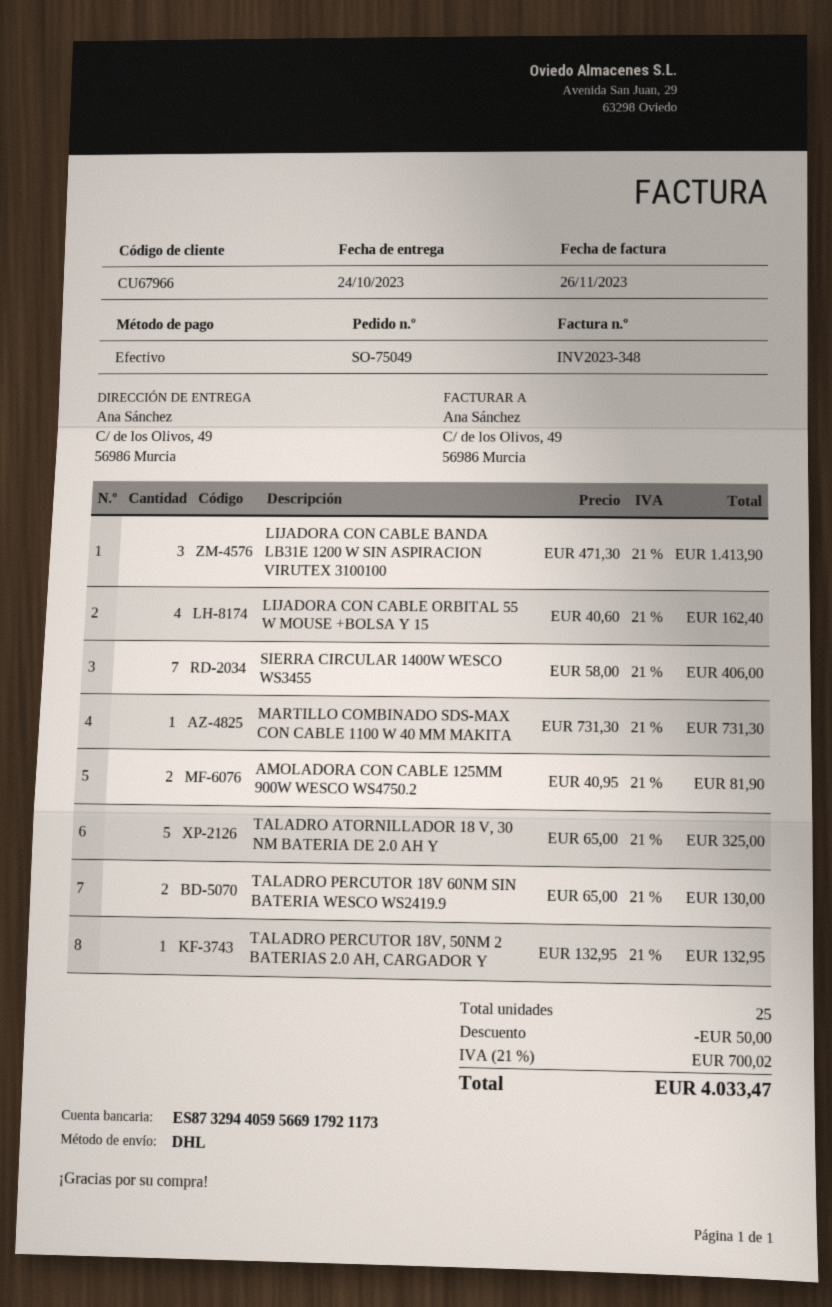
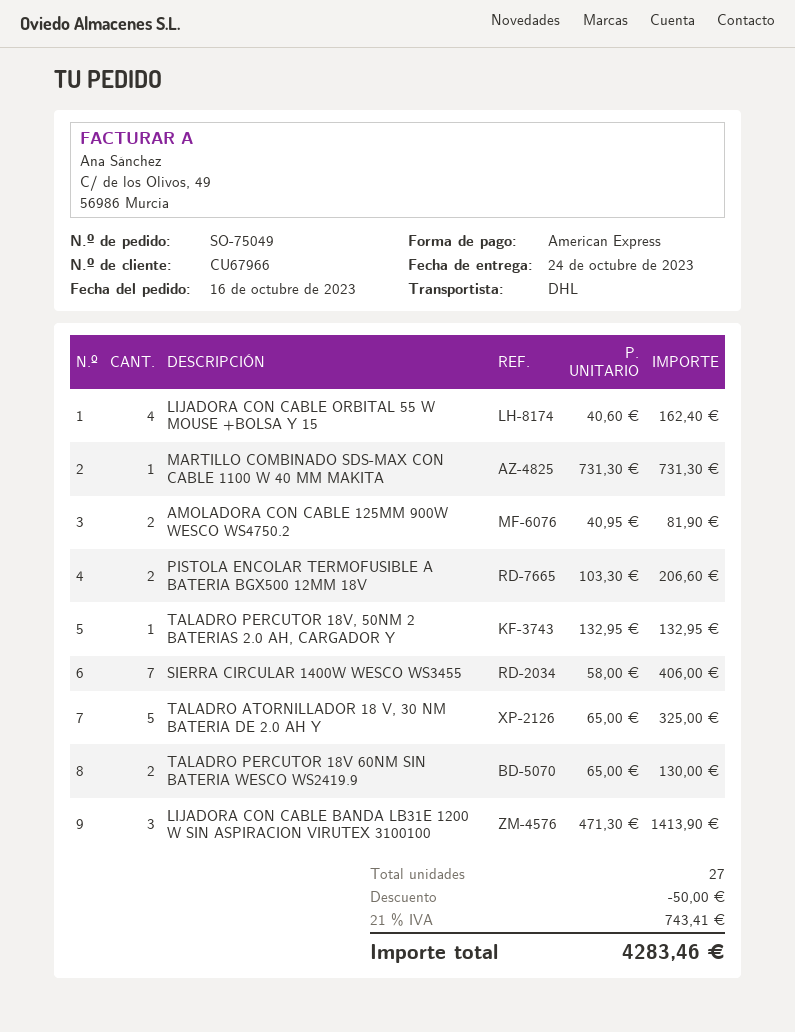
payment method: cash -> American Express
PISTOLA ENCOLAR TERMOFUSIBLE A BATERIA BGX500 12MM 18V: none -> 2 x 103.30 = 206.60
total quantity: 25 -> 27
tax: 21% = 700.02 -> 21% = 743.41
total: 4033.47 -> 4283.46

